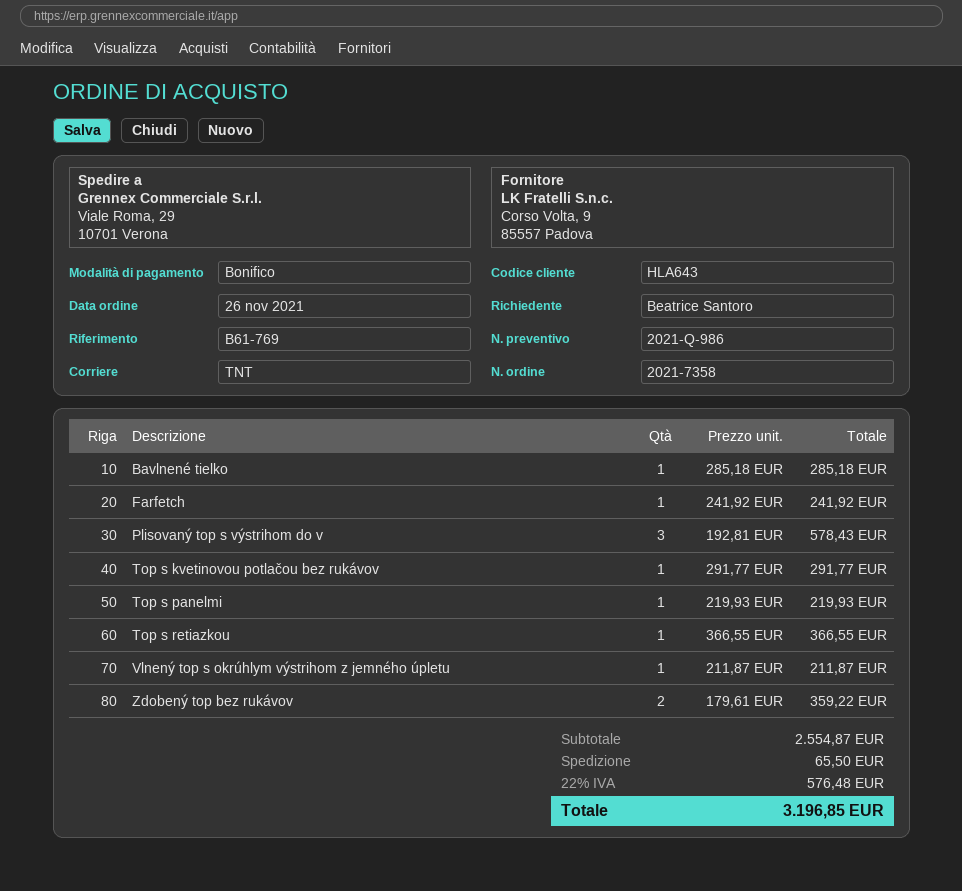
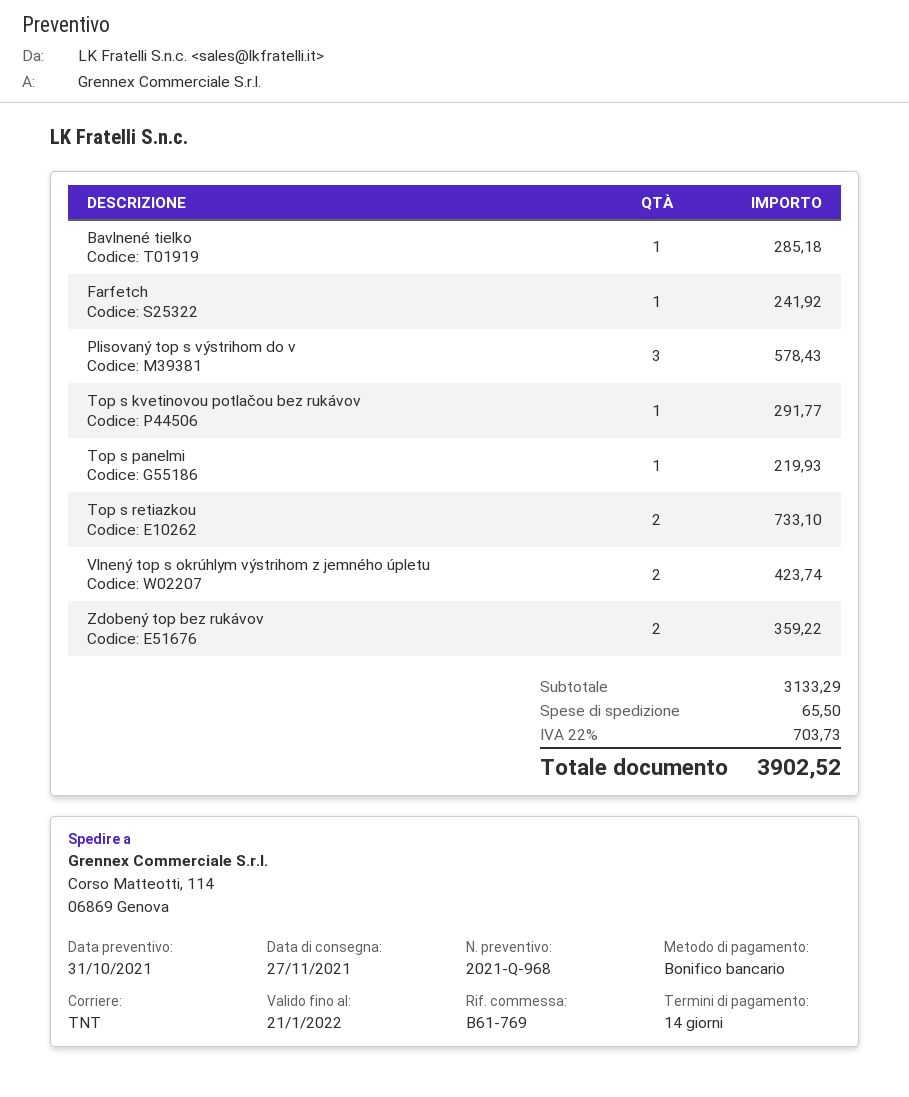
quote number: 2021-Q-986 -> 2021-Q-968
ship to: Viale Roma, 29, 10701 Verona -> Corso Matteotti, 114, 06869 Genova
Top s retiazkou: 1 for 366.55 -> 2 for 733.10
Vlnený top s okrúhlym výstrihom z jemného úpletu: 1 for 211.87 -> 2 for 423.74
subtotal: 2554.87 -> 3133.29
tax: 22% = 576.48 -> 22% = 703.73
total: 3196.85 -> 3902.52

